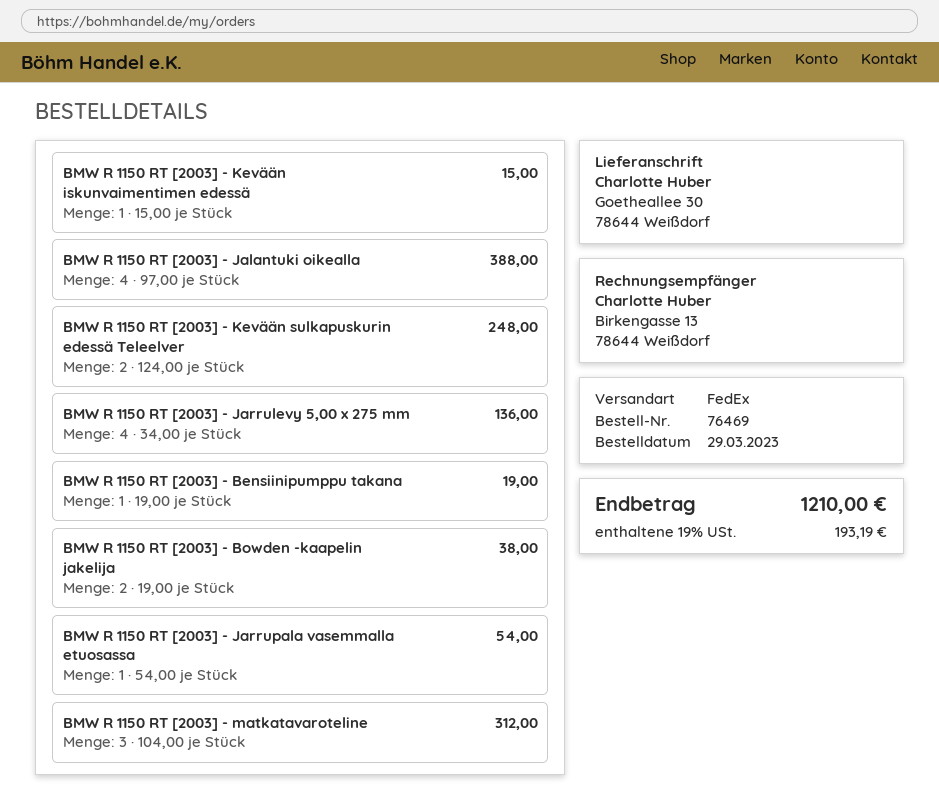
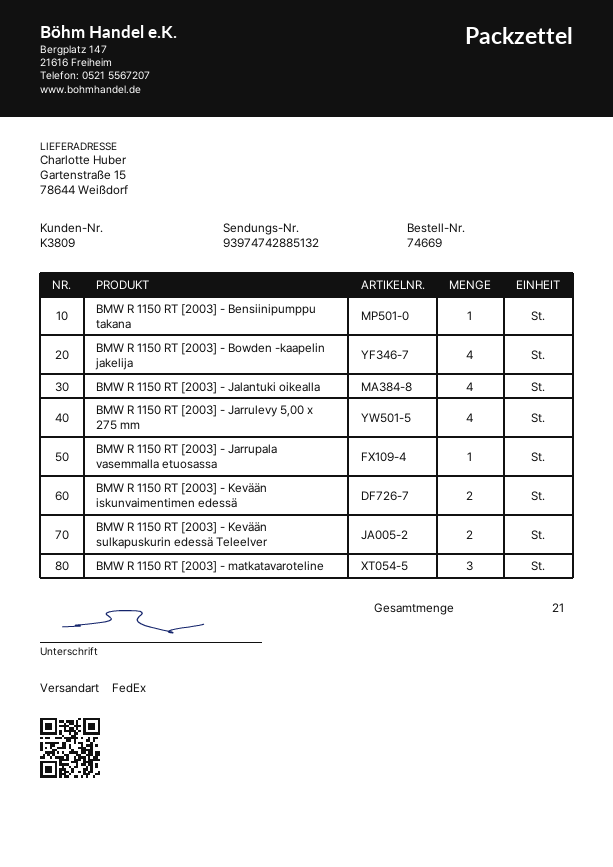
order number: 76469 -> 74669
ship to: Goetheallee 30, 78644 Weißdorf -> Gartenstraße 15, 78644 Weißdorf
BMW R 1150 RT [2003] - Kevään iskunvaimentimen edessä: 1 -> 2
BMW R 1150 RT [2003] - Bowden -kaapelin jakelija: 2 -> 4

